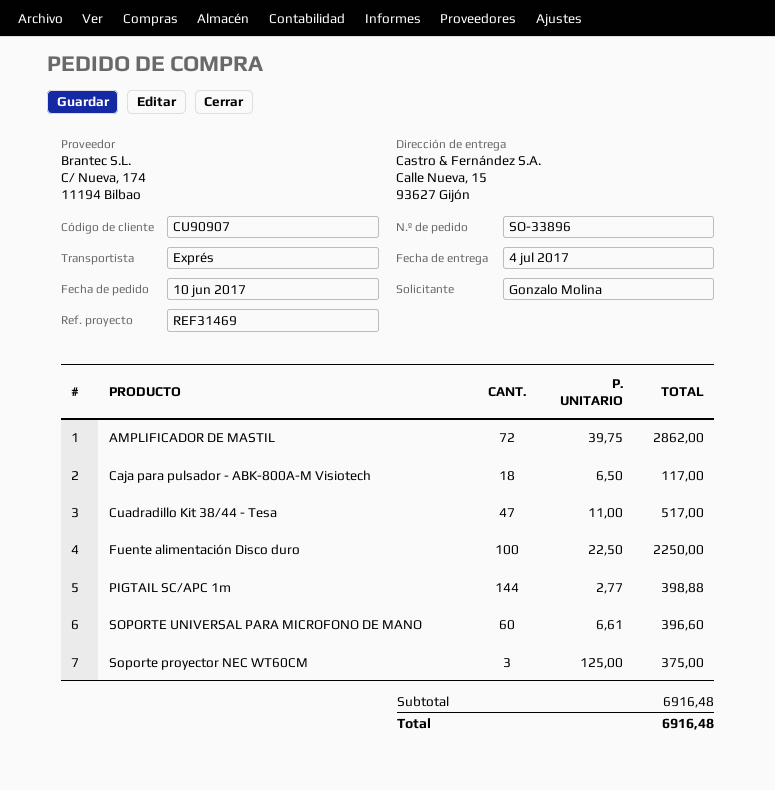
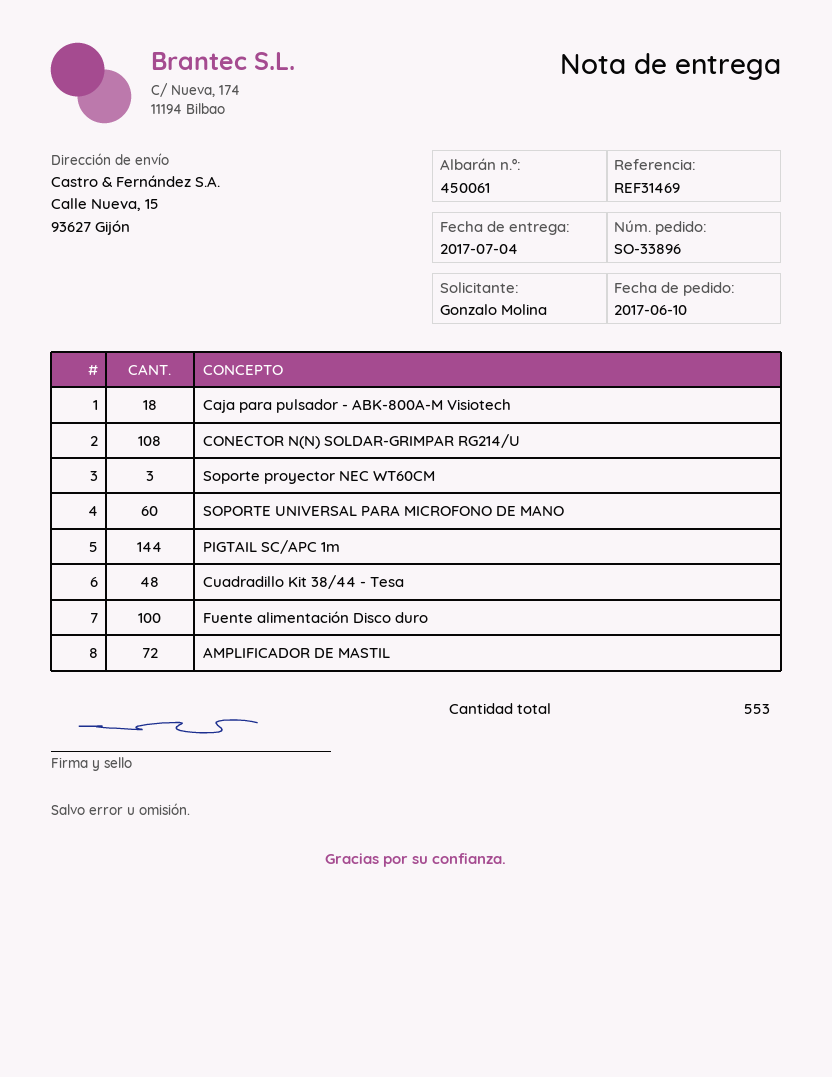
Cuadradillo Kit 38/44 - Tesa: 47 -> 48
CONECTOR N(N) SOLDAR-GRIMPAR RG214/U: none -> 108

